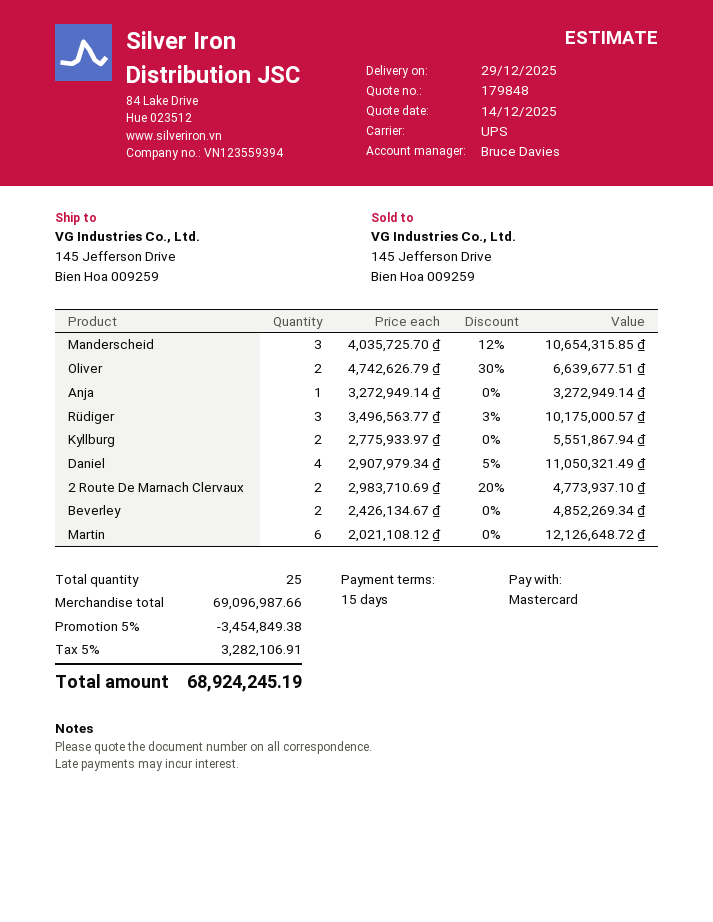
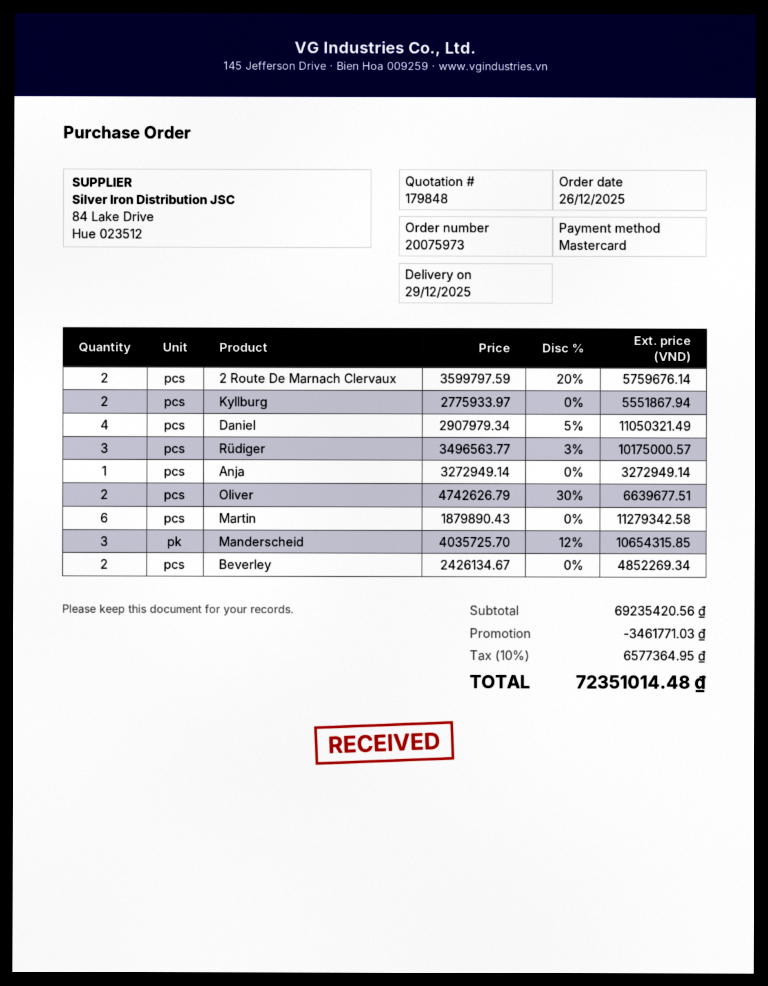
2 Route De Marnach Clervaux: 2 x 2983710.69 - 20% = 4773937.10 -> 2 x 3599797.59 - 20% = 5759676.14
Martin: 6 x 2021108.12 = 12126648.72 -> 6 x 1879890.43 = 11279342.58
subtotal: 69096987.66 -> 69235420.56
discount: 3454849.38 -> 3461771.03
tax: 5% = 3282106.91 -> 10% = 6577364.95
total: 68924245.19 -> 72351014.48

